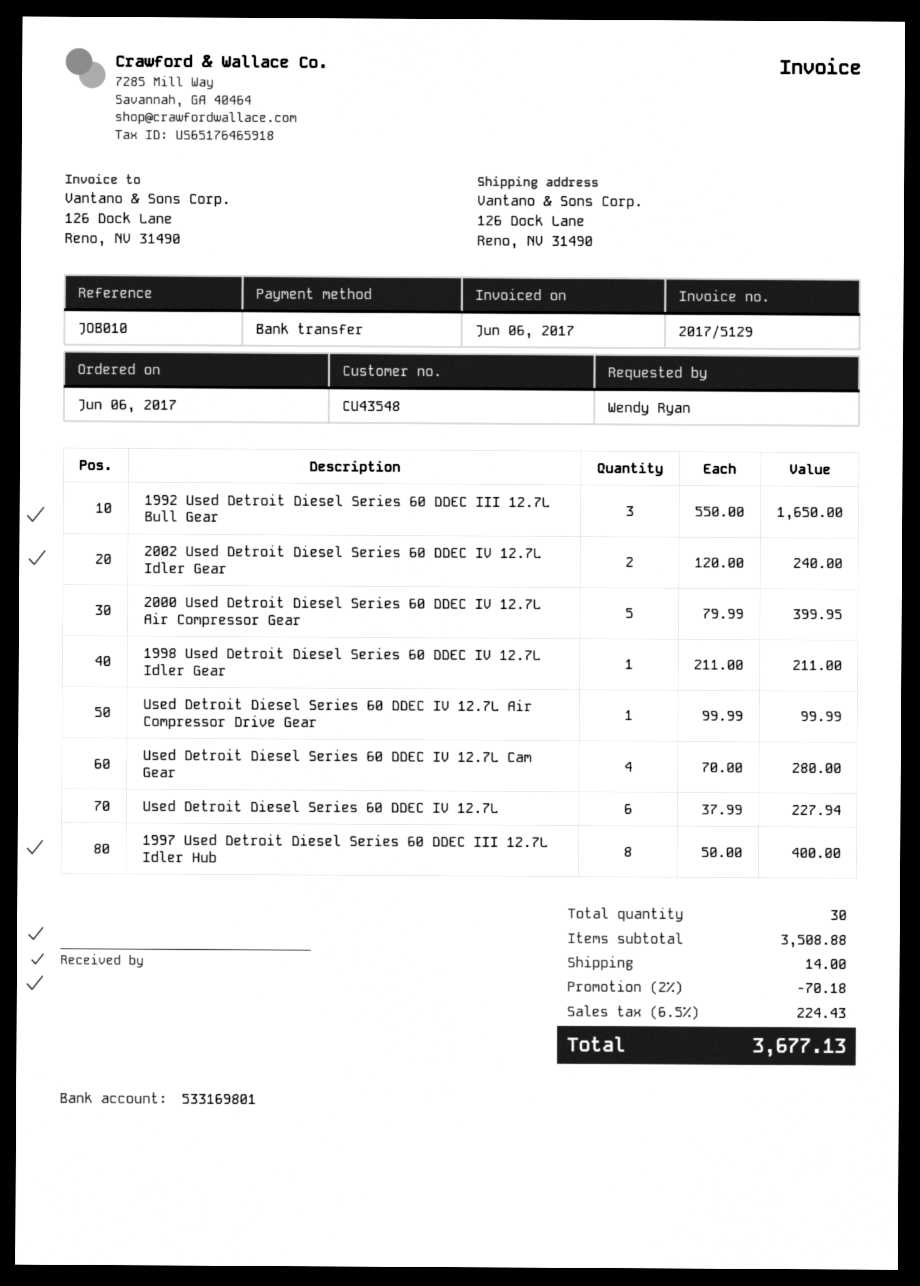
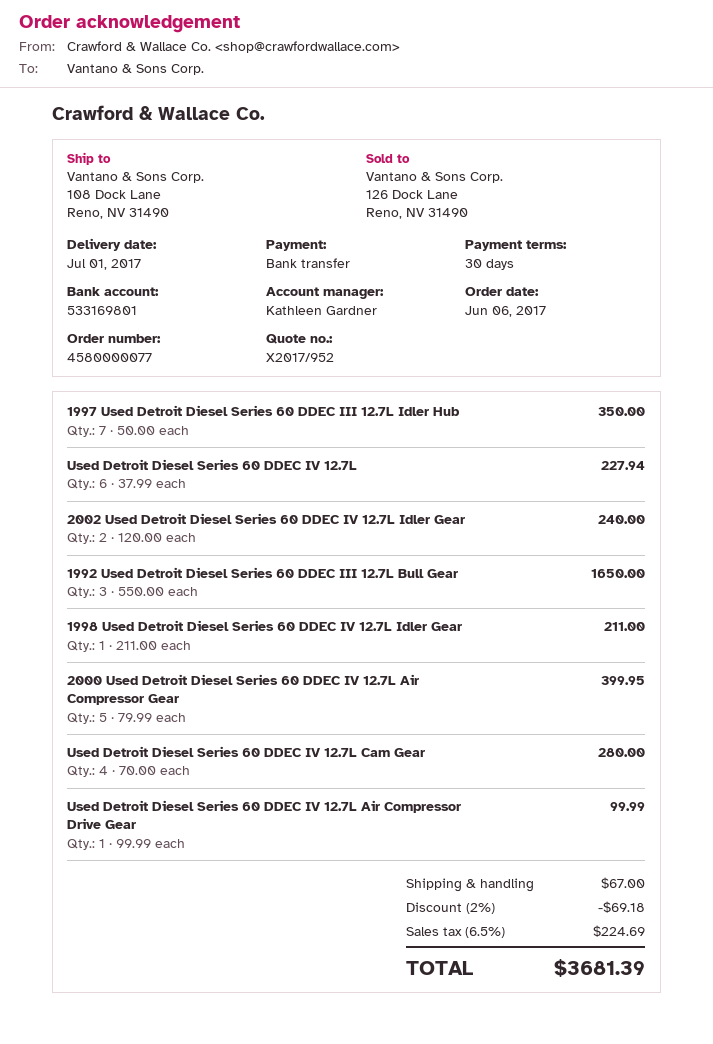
ship to: 126 Dock Lane, Reno, NV 31490 -> 108 Dock Lane, Reno, NV 31490
1997 Used Detroit Diesel Series 60 DDEC III 12.7L Idler Hub: 8 x 50.00 = 400.00 -> 7 x 50.00 = 350.00
discount: 2% = 70.18 -> 2% = 69.18
shipping: 14.00 -> 67.00
tax: 6.5% = 224.43 -> 6.5% = 224.69
total: 3677.13 -> 3681.39

